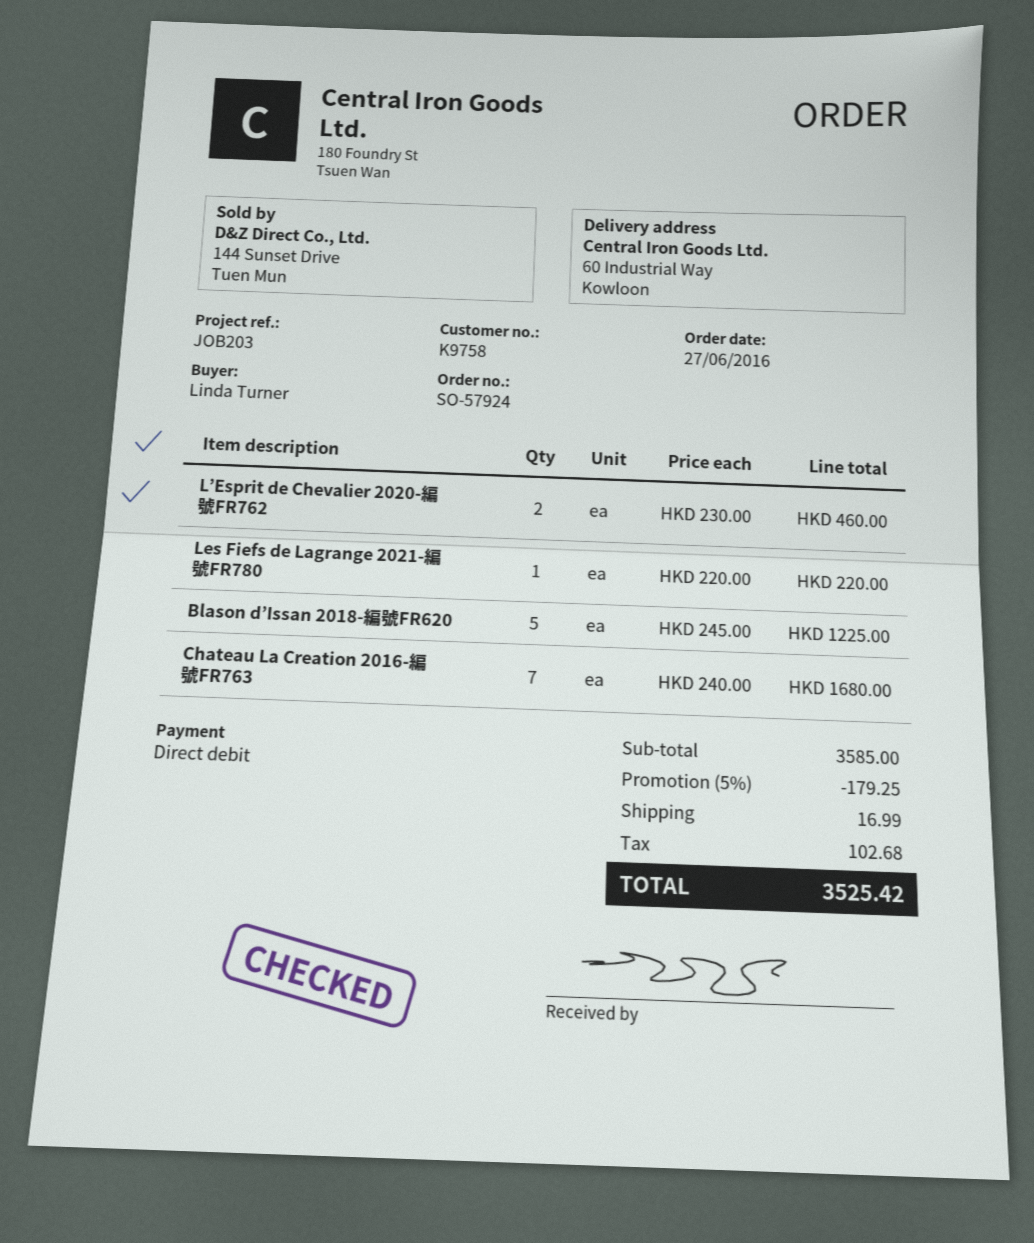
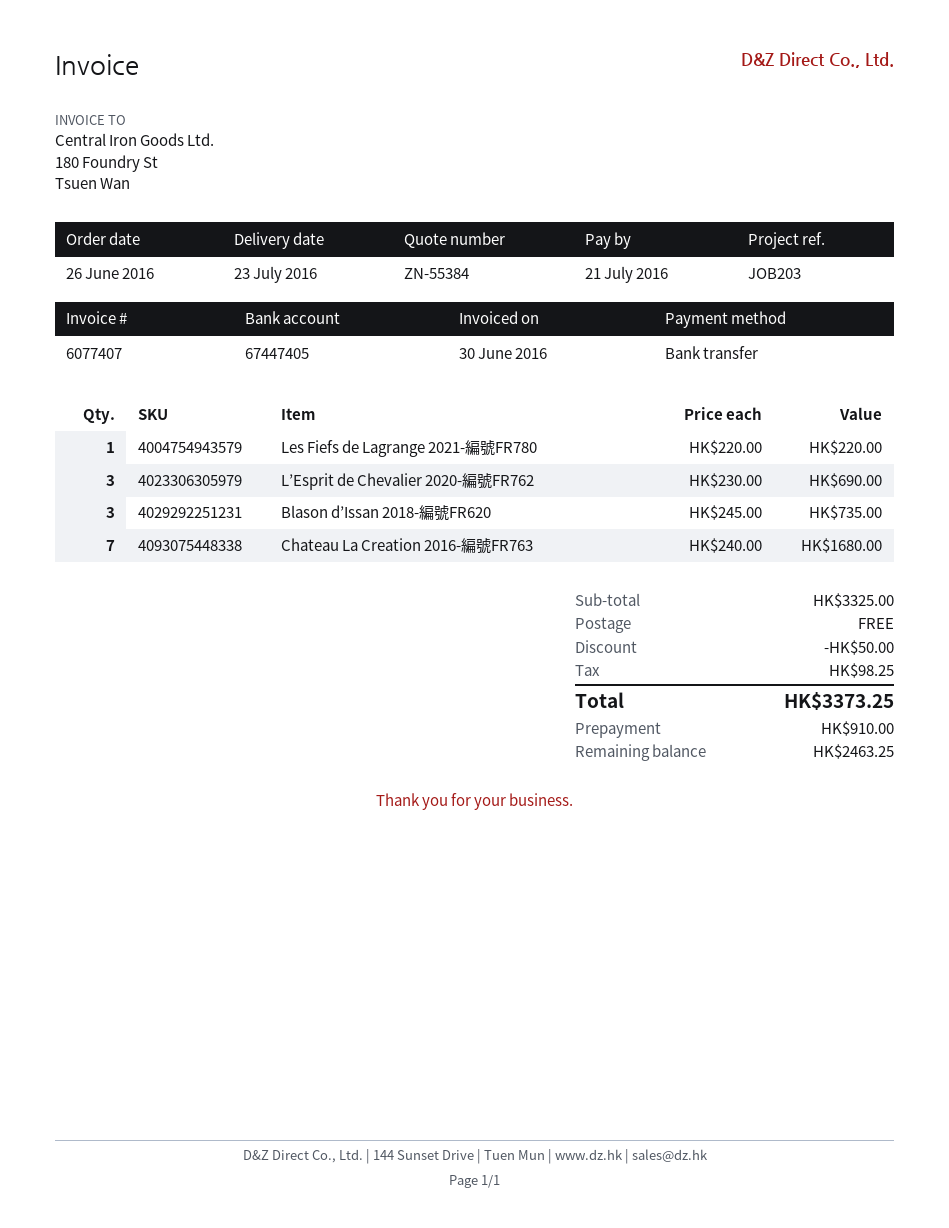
order date: 2016-06-27 -> 2016-06-26
payment method: direct debit -> bank transfer
L’Esprit de Chevalier 2020-編號FR762: 2 x 230.00 = 460.00 -> 3 x 230.00 = 690.00
Blason d’Issan 2018-編號FR620: 5 x 245.00 = 1225.00 -> 3 x 245.00 = 735.00
subtotal: 3585.00 -> 3325.00
discount: 179.25 -> 50.00
shipping: 16.99 -> 0.00
tax: 102.68 -> 98.25
total: 3525.42 -> 3373.25

